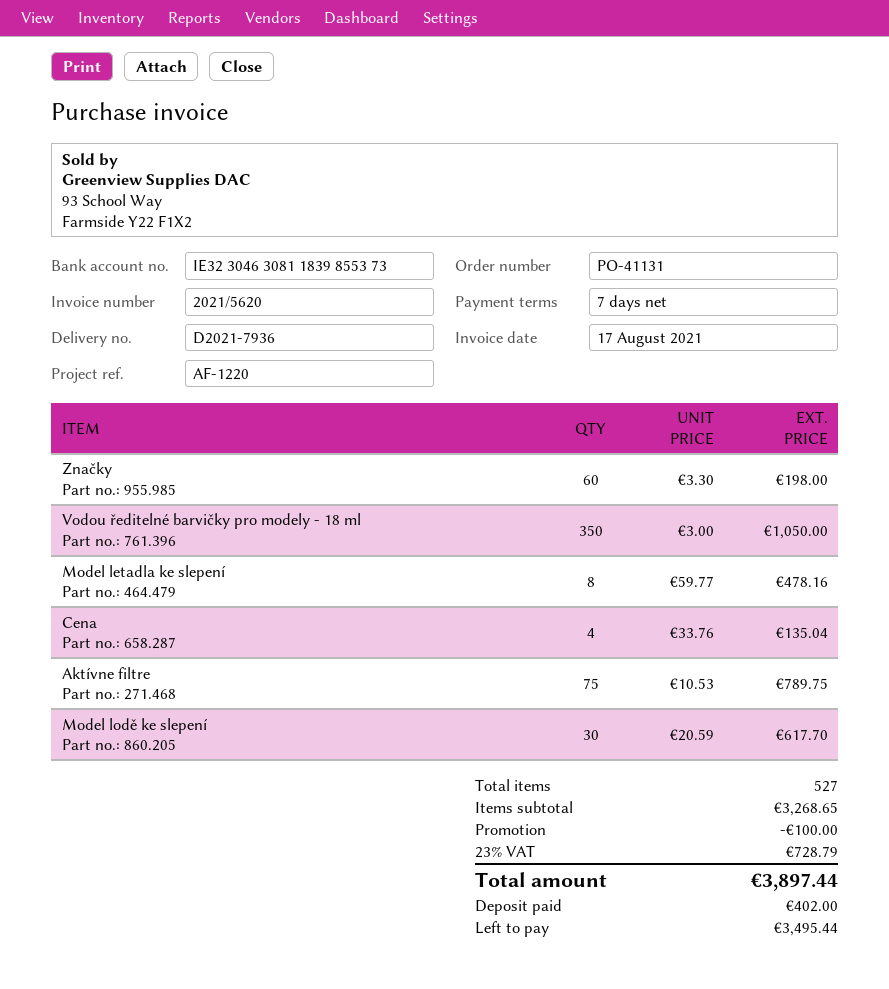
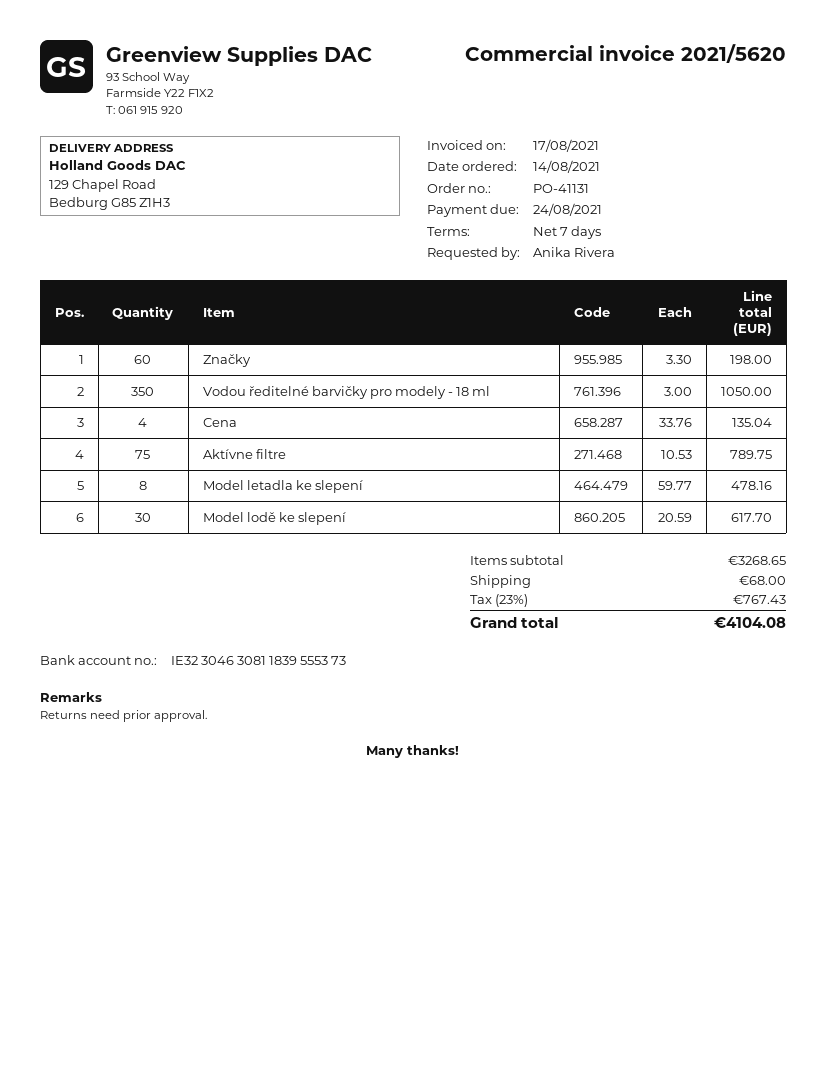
bank account: IE32304630811839855373 -> IE32304630811839555373
discount: 100.00 -> none
shipping: none -> 68.00
tax: 23% = 728.79 -> 23% = 767.43
total: 3897.44 -> 4104.08

